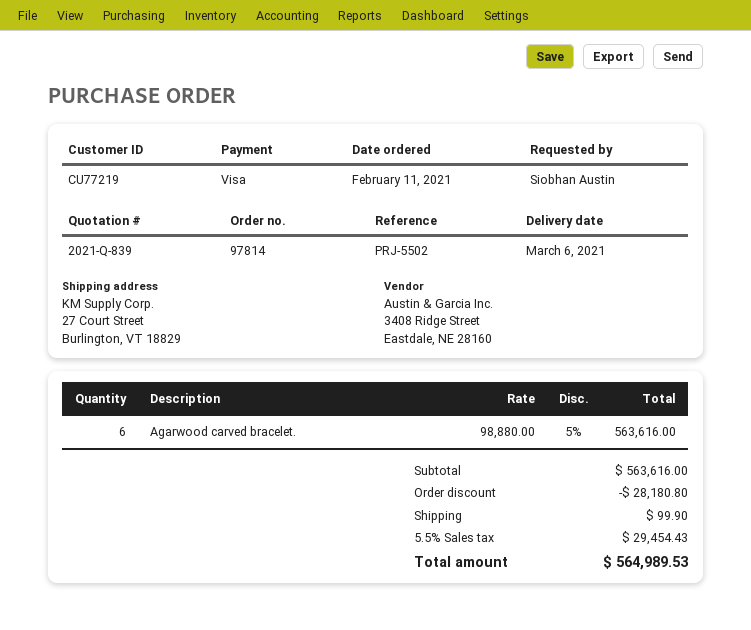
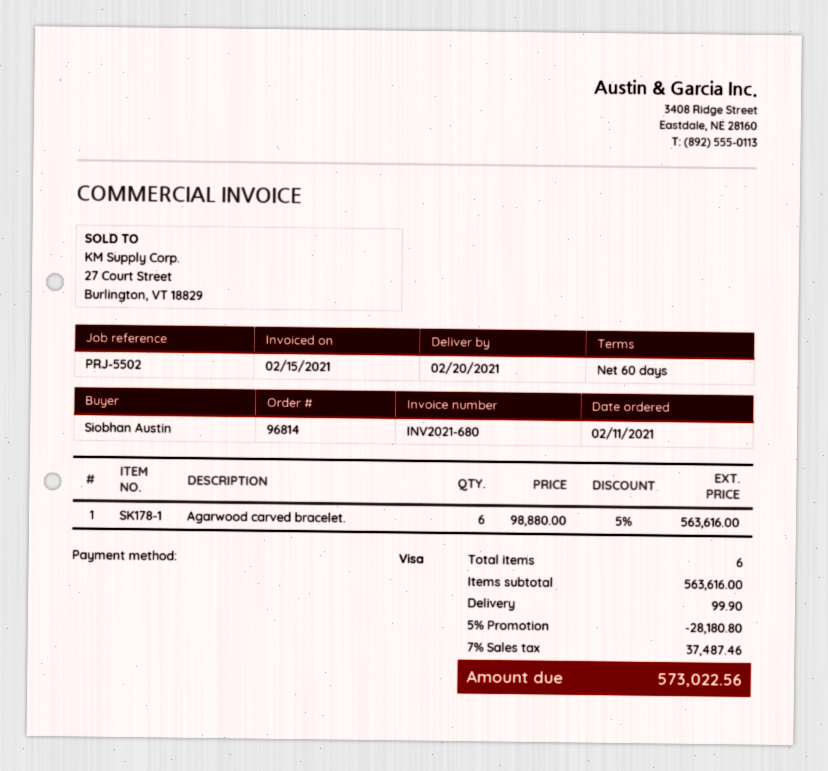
order number: 97814 -> 96814
delivery date: 2021-03-06 -> 2021-02-20
tax: 5.5% = 29454.43 -> 7% = 37487.46
total: 564989.53 -> 573022.56

